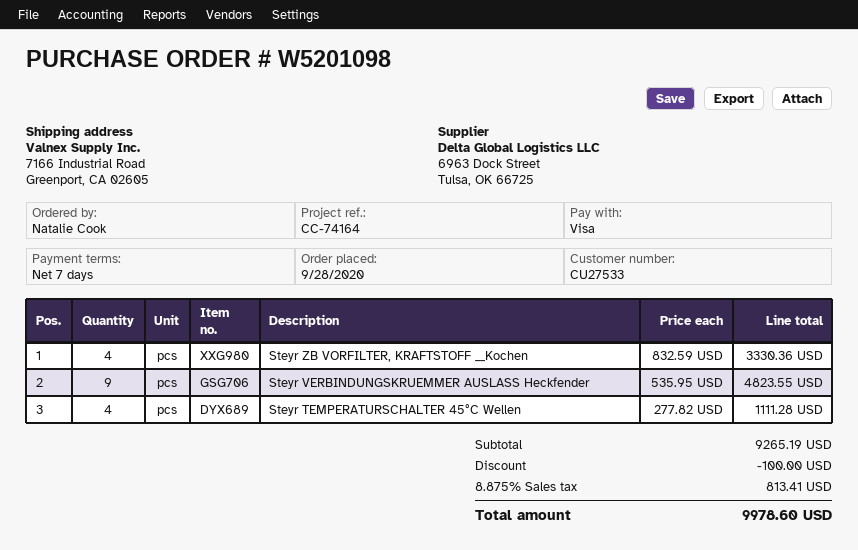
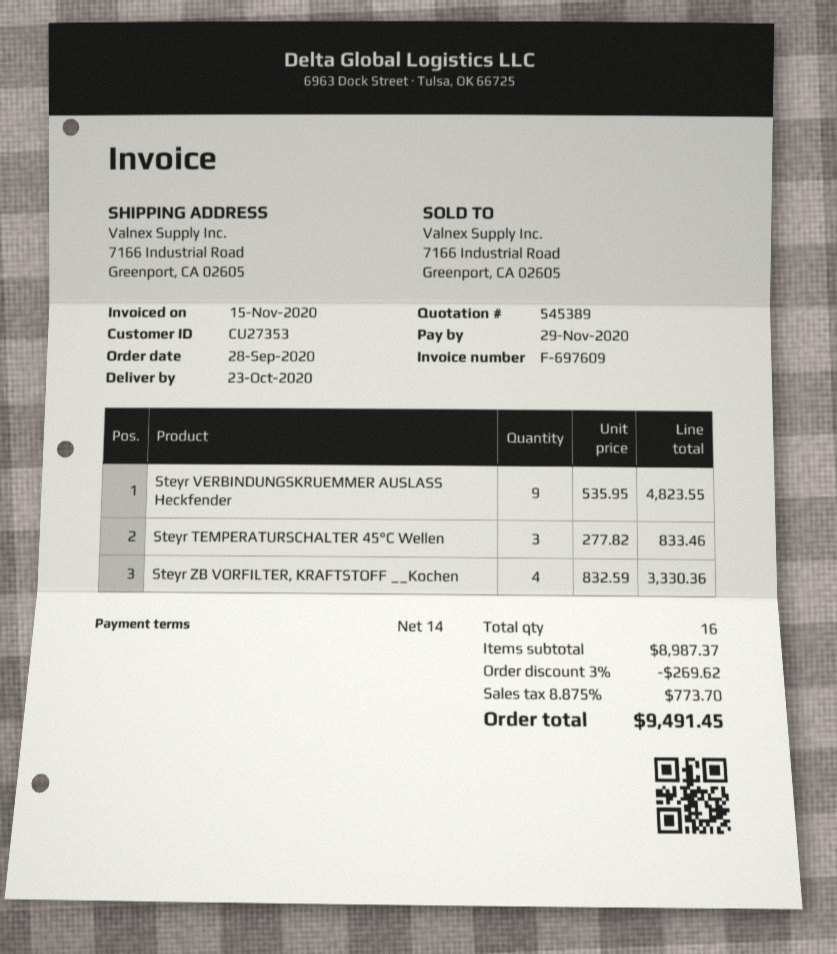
payment terms: 7 days -> 14 days
customer number: CU27533 -> CU27353
Steyr TEMPERATURSCHALTER 45°C Wellen: 4 x 277.82 = 1111.28 -> 3 x 277.82 = 833.46
subtotal: 9265.19 -> 8987.37
discount: 100.00 -> 269.62
tax: 8.875% = 813.41 -> 8.875% = 773.70
total: 9978.60 -> 9491.45

